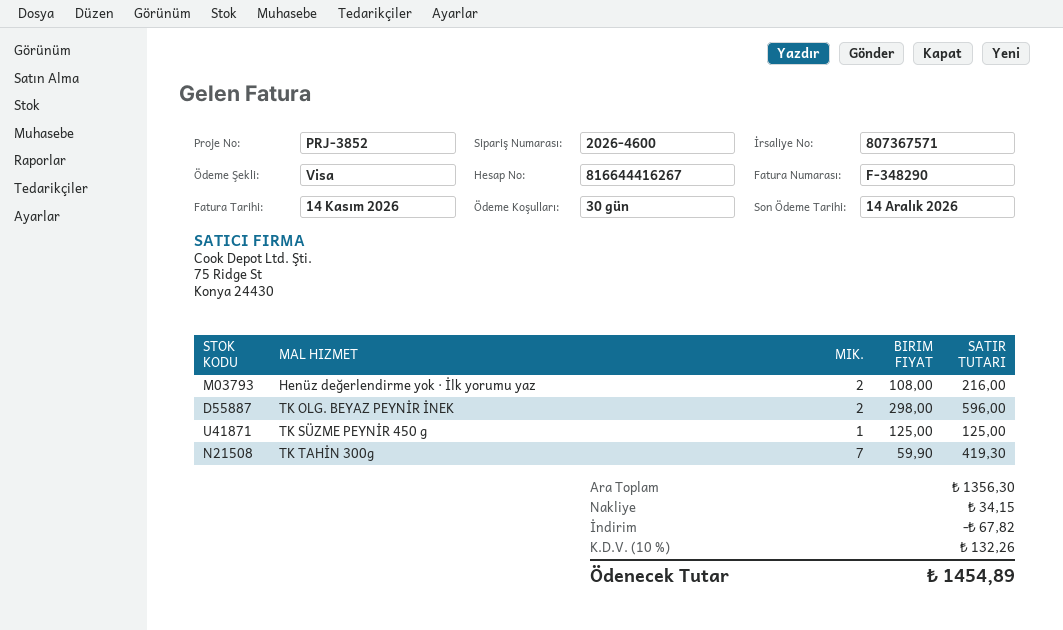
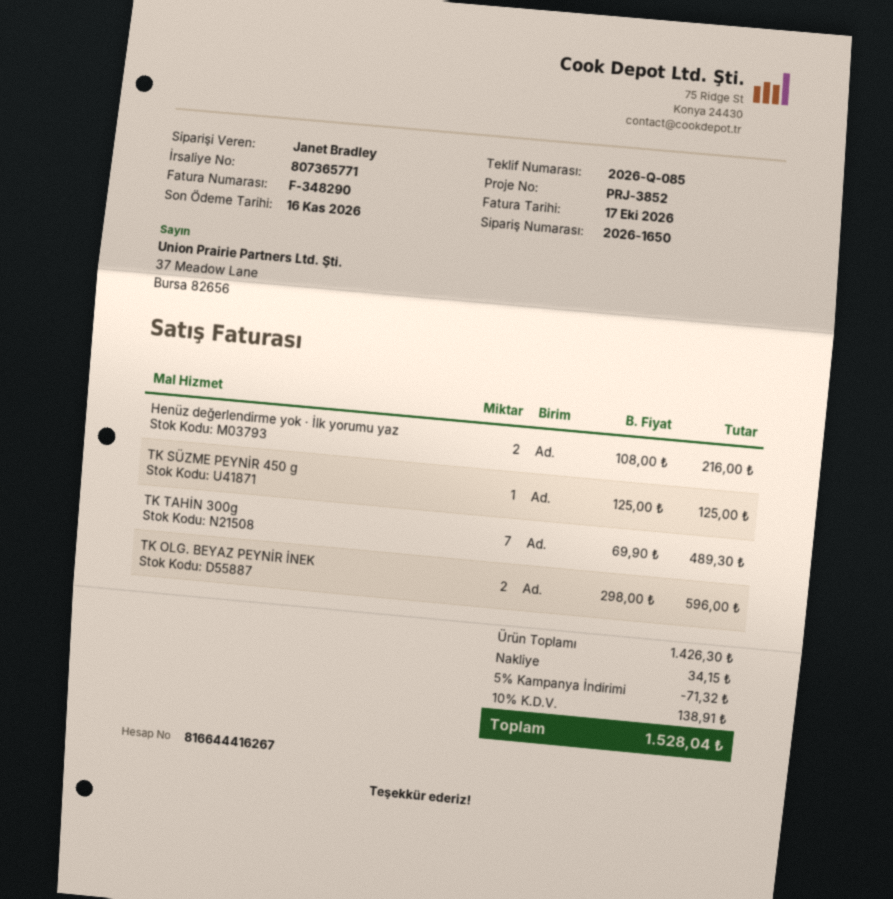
order number: 2026-4600 -> 2026-1650
delivery note number: 807367571 -> 807365771
invoice date: 2026-11-14 -> 2026-10-17
due date: 2026-12-14 -> 2026-11-16
TK TAHİN 300g: 7 x 59.90 = 419.30 -> 7 x 69.90 = 489.30
subtotal: 1356.30 -> 1426.30
discount: 67.82 -> 71.32
tax: 10% = 132.26 -> 10% = 138.91
total: 1454.89 -> 1528.04

